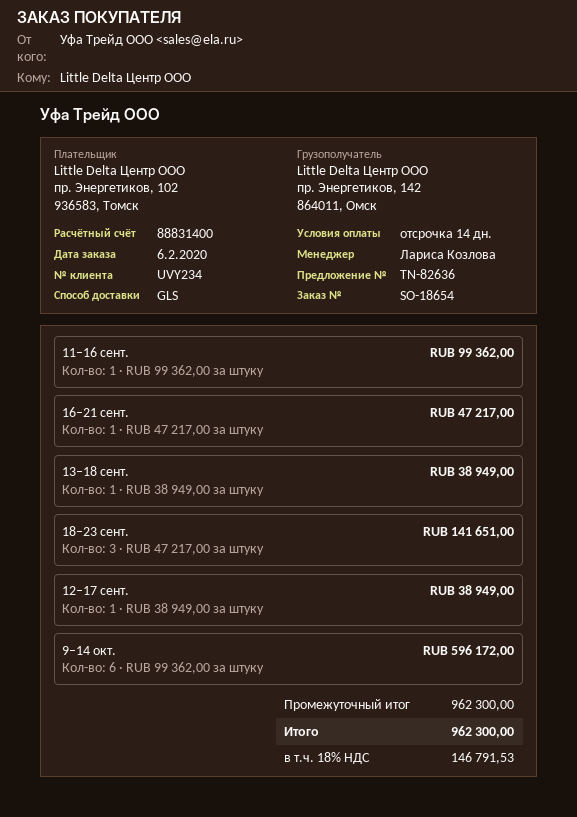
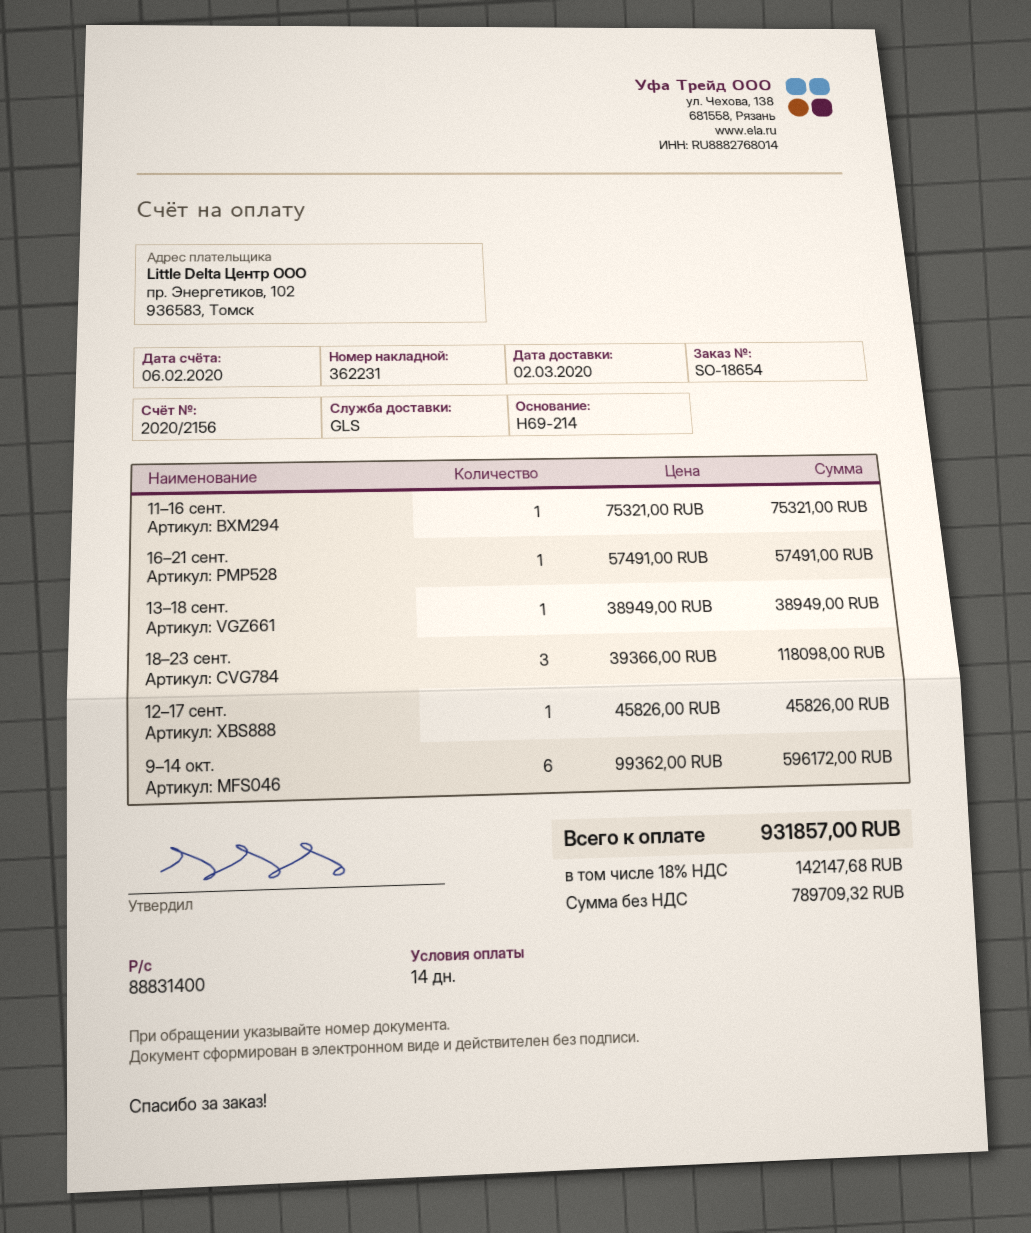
11–16 сент.: 1 x 99362.00 = 99362.00 -> 1 x 75321.00 = 75321.00
16–21 сент.: 1 x 47217.00 = 47217.00 -> 1 x 57491.00 = 57491.00
18–23 сент.: 3 x 47217.00 = 141651.00 -> 3 x 39366.00 = 118098.00
12–17 сент.: 1 x 38949.00 = 38949.00 -> 1 x 45826.00 = 45826.00
tax: 18% = 146791.53 -> 18% = 142147.68
total: 962300.00 -> 931857.00

